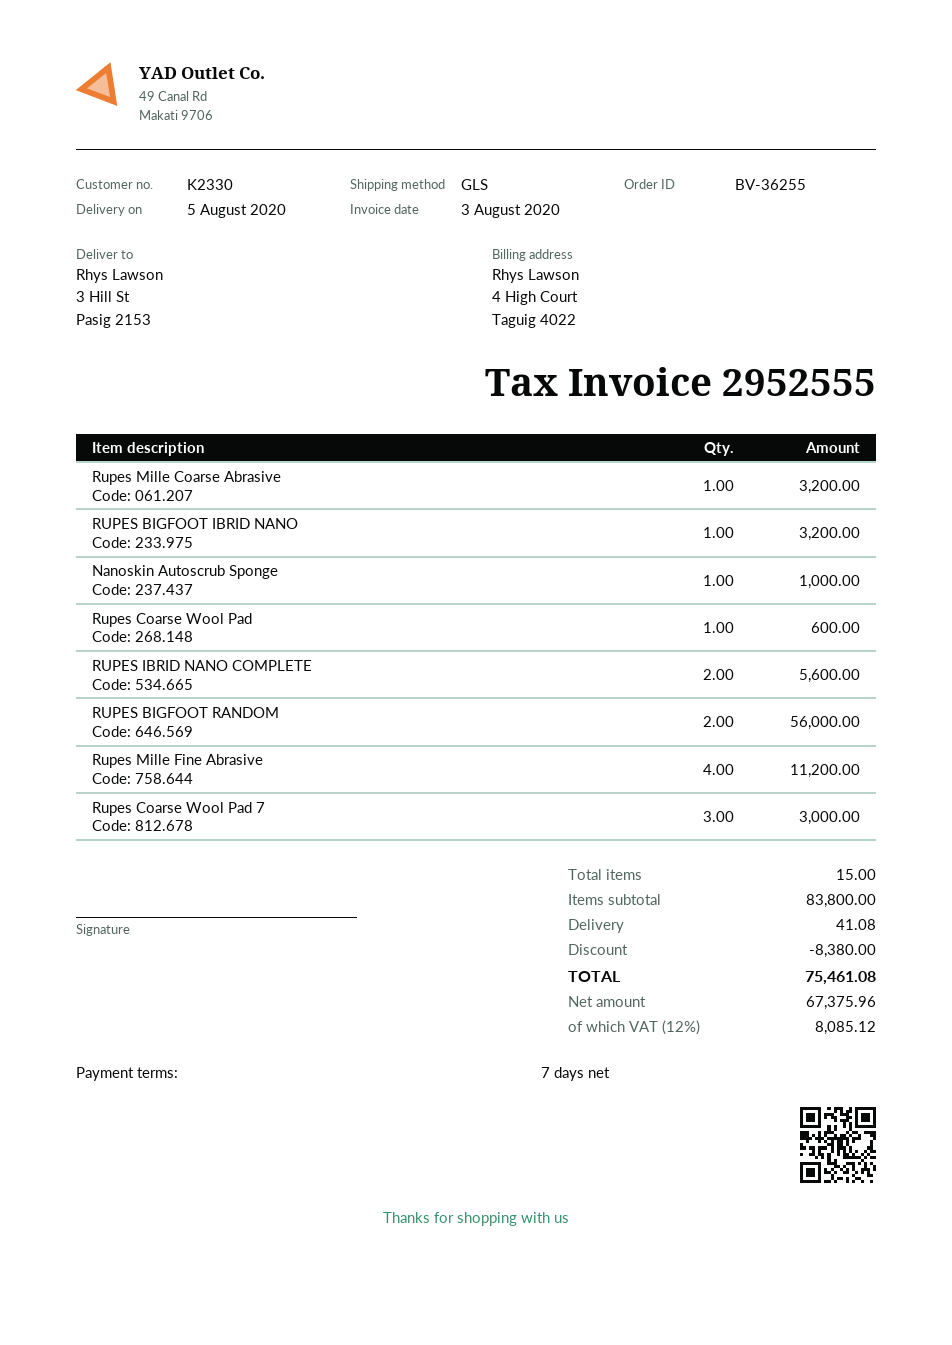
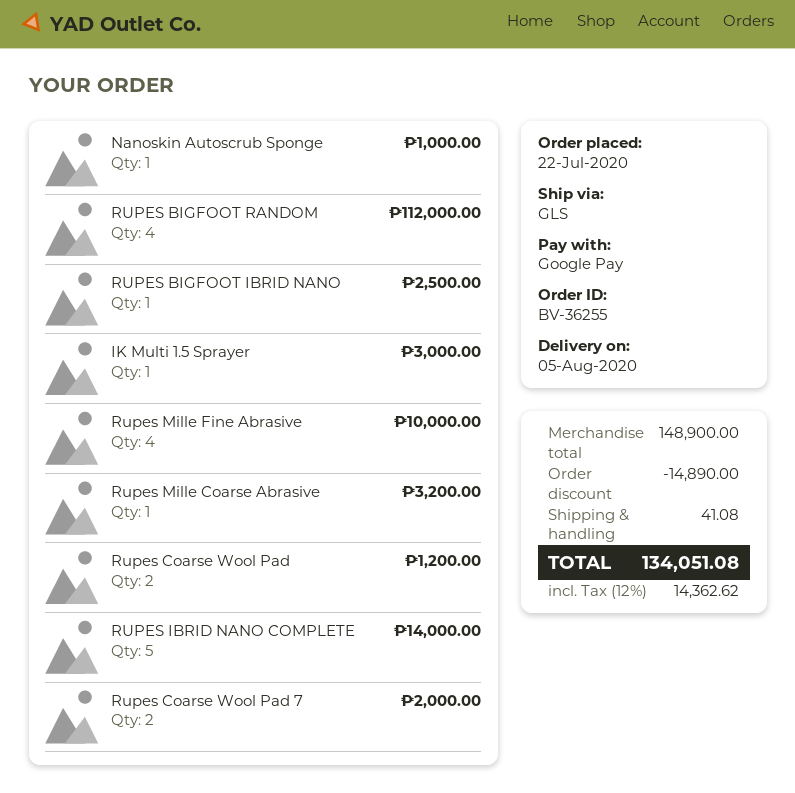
RUPES BIGFOOT IBRID NANO: 1 for 3200.00 -> 1 for 2500.00
Rupes Coarse Wool Pad: 1 for 600.00 -> 2 for 1200.00
RUPES IBRID NANO COMPLETE: 2 for 5600.00 -> 5 for 14000.00
RUPES BIGFOOT RANDOM: 2 for 56000.00 -> 4 for 112000.00
Rupes Mille Fine Abrasive: 4 for 11200.00 -> 4 for 10000.00
Rupes Coarse Wool Pad 7: 3 for 3000.00 -> 2 for 2000.00
IK Multi 1.5 Sprayer: none -> 1 for 3000.00
subtotal: 83800.00 -> 148900.00
discount: 8380.00 -> 14890.00
tax: 12% = 8085.12 -> 12% = 14362.62
total: 75461.08 -> 134051.08

